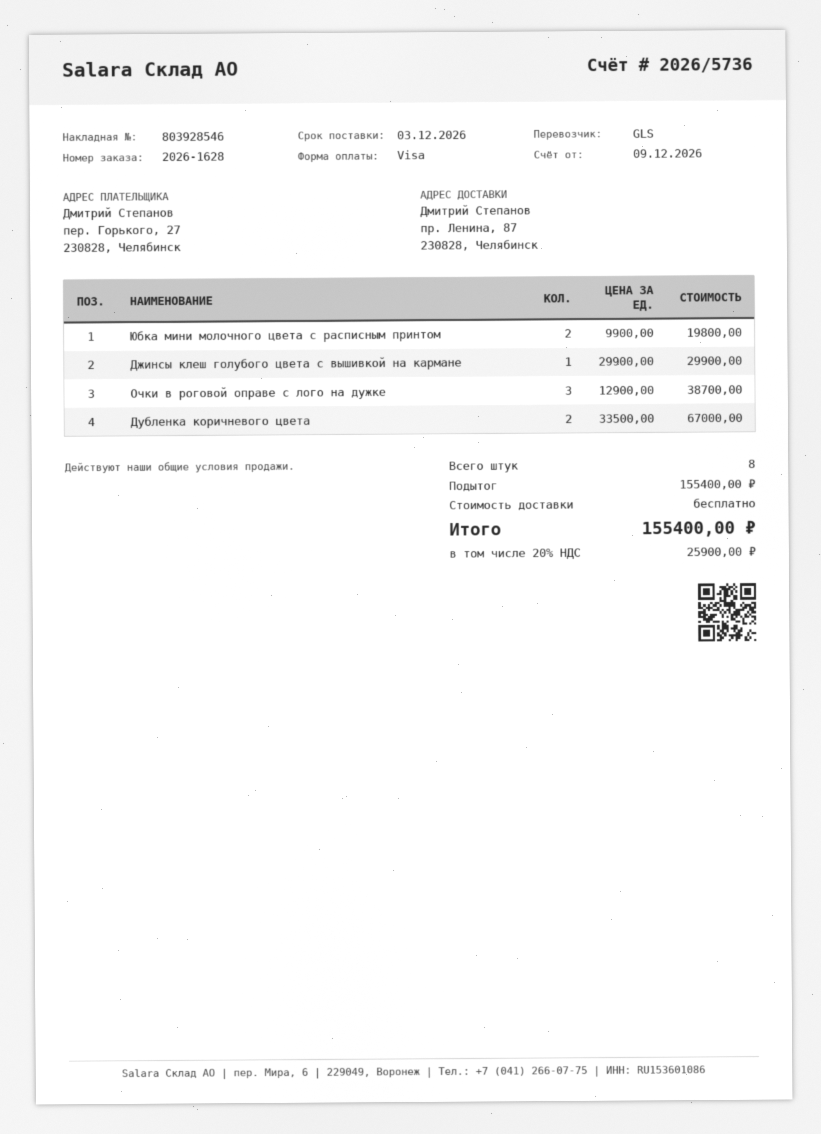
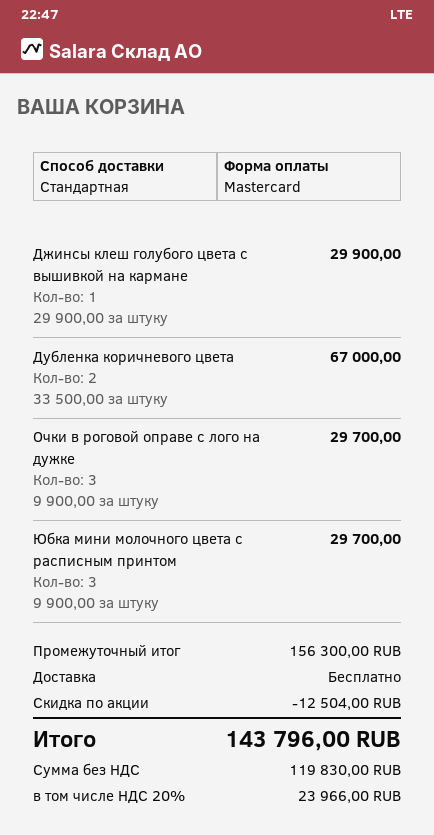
payment method: Visa -> Mastercard
shipping method: GLS -> standard
Юбка мини молочного цвета с расписным принтом: 2 x 9900.00 = 19800.00 -> 3 x 9900.00 = 29700.00
Очки в роговой оправе с лого на дужке: 3 x 12900.00 = 38700.00 -> 3 x 9900.00 = 29700.00
subtotal: 155400.00 -> 156300.00
discount: none -> 12504.00
tax: 20% = 25900.00 -> 20% = 23966.00
total: 155400.00 -> 143796.00

